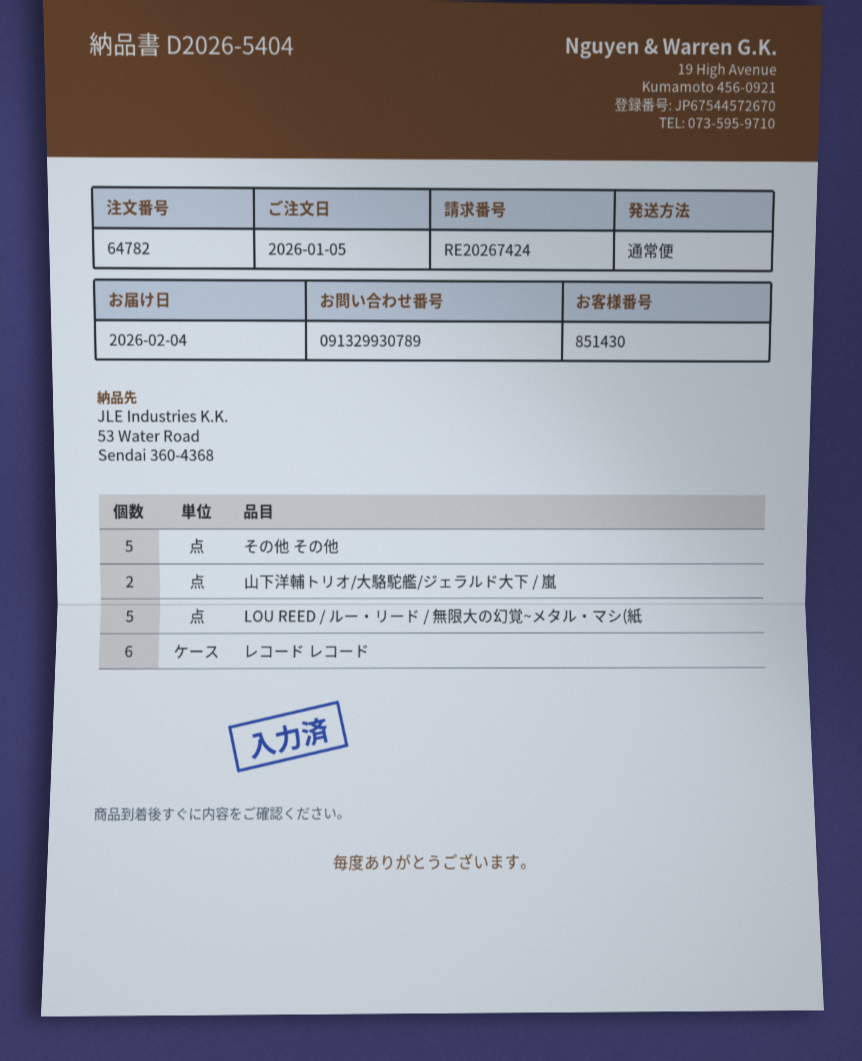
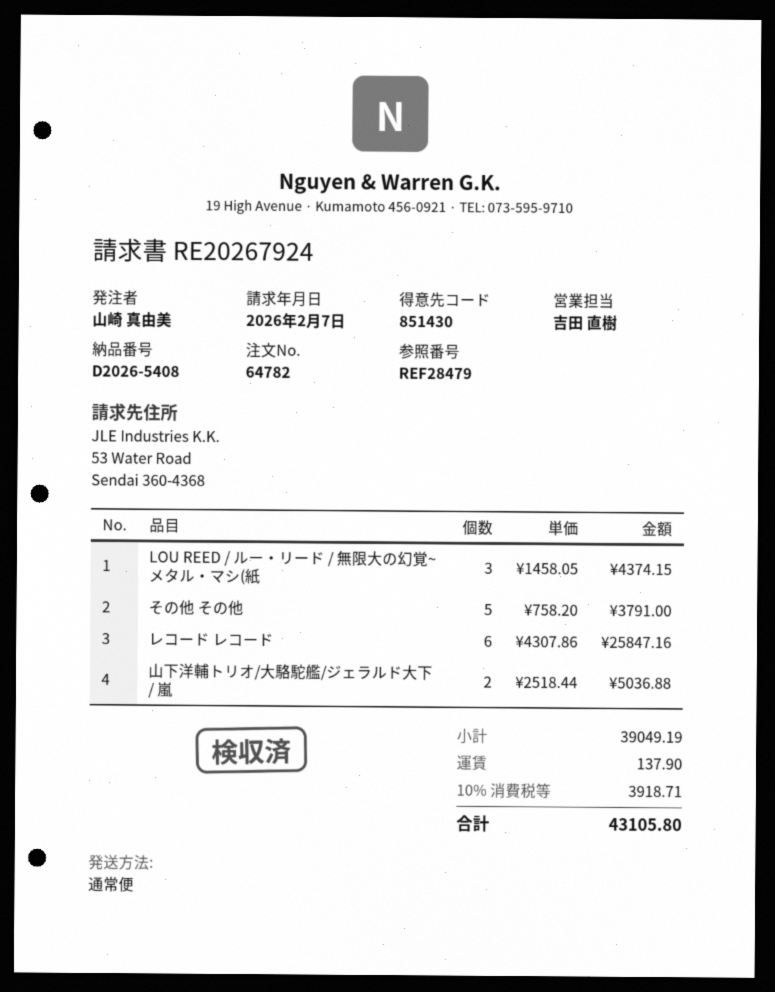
delivery note number: D2026-5404 -> D2026-5408
invoice number: RE20267424 -> RE20267924
LOU REED / ルー・リード / 無限大の幻覚~メタル・マシ(紙: 5 -> 3

